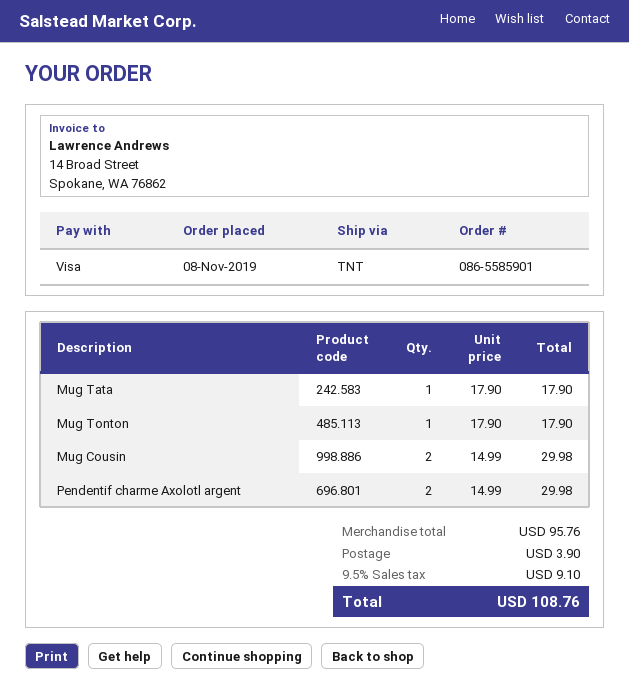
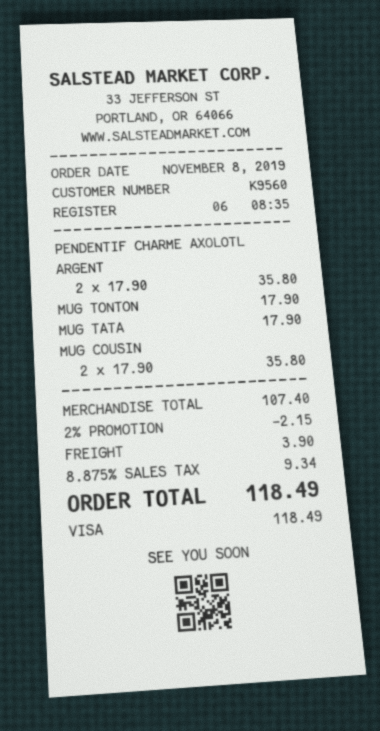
Mug Cousin: 2 x 14.99 = 29.98 -> 2 x 17.90 = 35.80
Pendentif charme Axolotl argent: 2 x 14.99 = 29.98 -> 2 x 17.90 = 35.80
subtotal: 95.76 -> 107.40
discount: none -> 2% = 2.15
tax: 9.5% = 9.10 -> 8.875% = 9.34
total: 108.76 -> 118.49

